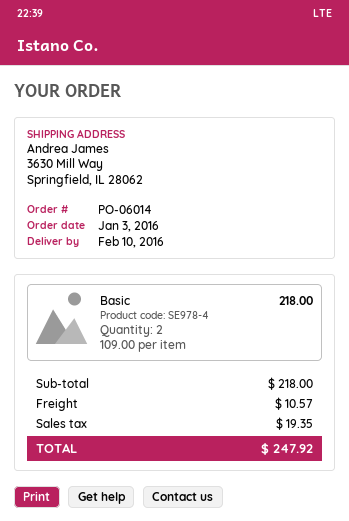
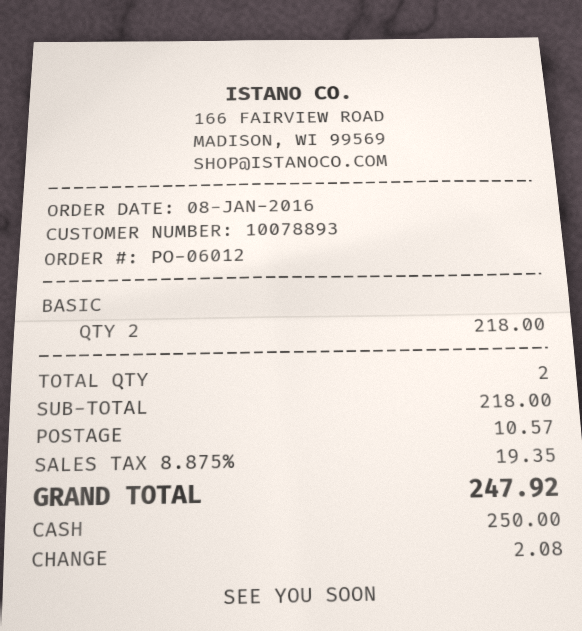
order number: PO-06014 -> PO-06012
order date: 2016-01-03 -> 2016-01-08

